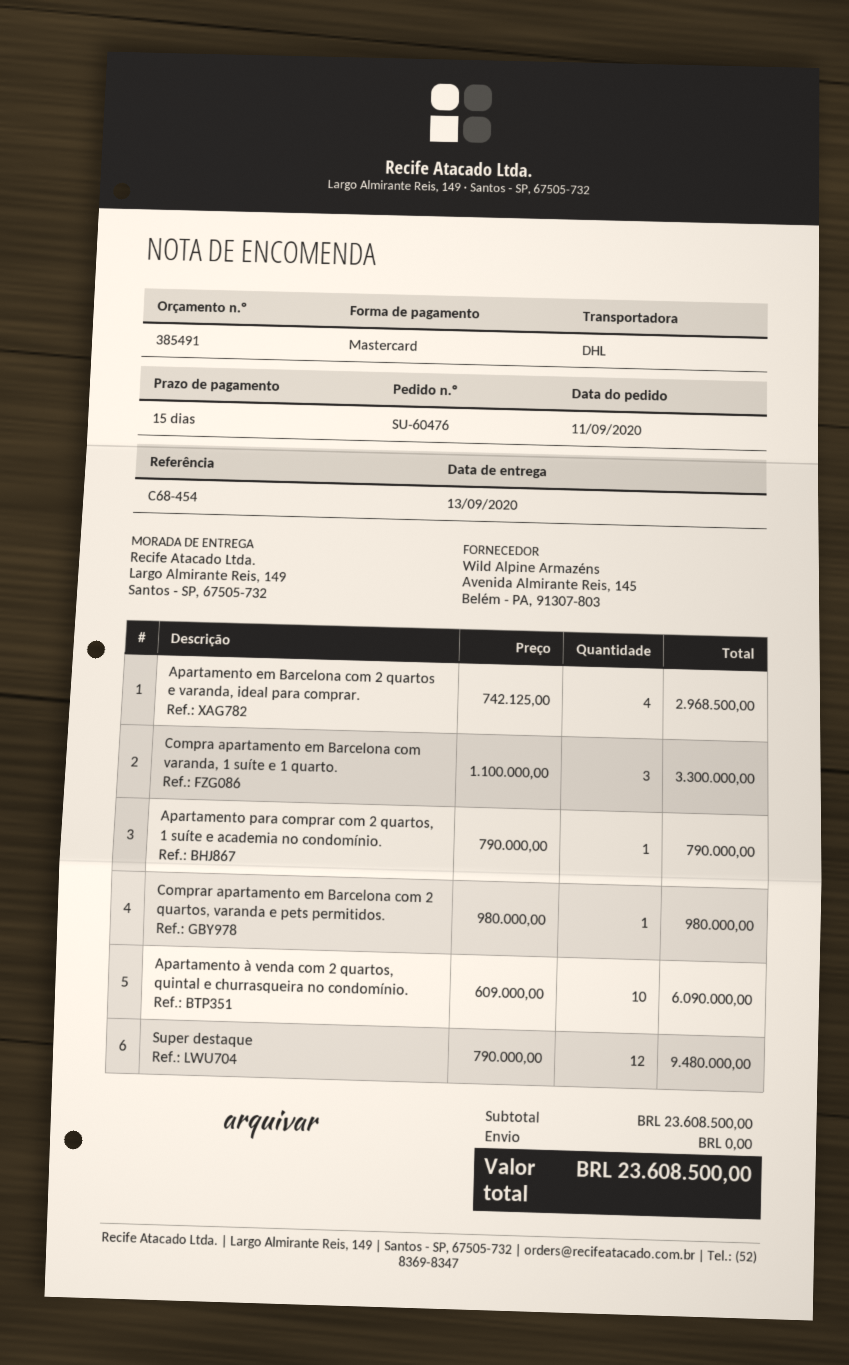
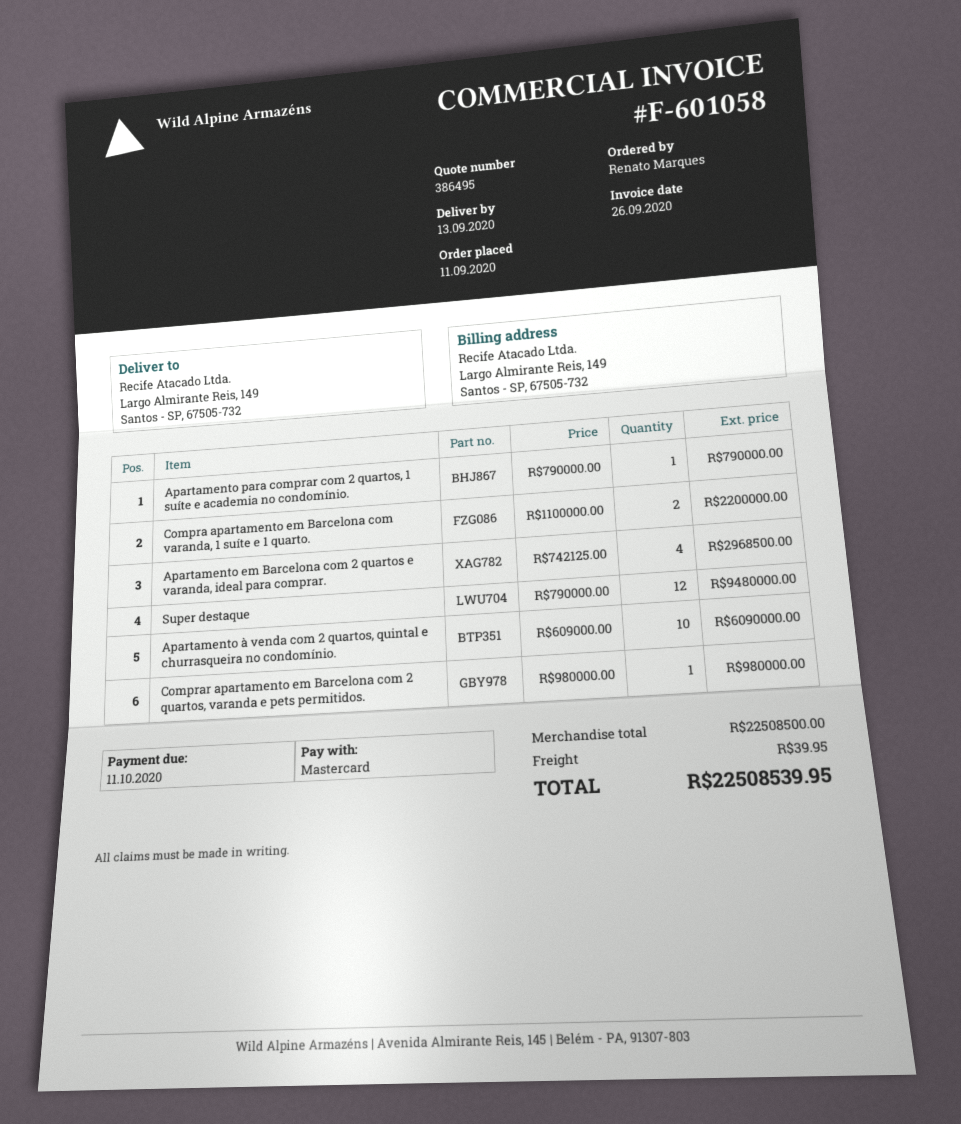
quote number: 385491 -> 386495
Compra apartamento em Barcelona com varanda, 1 suíte e 1 quarto.: 3 x 1100000.00 = 3300000.00 -> 2 x 1100000.00 = 2200000.00
subtotal: 23608500.00 -> 22508500.00
shipping: 0.00 -> 39.95
total: 23608500.00 -> 22508539.95

